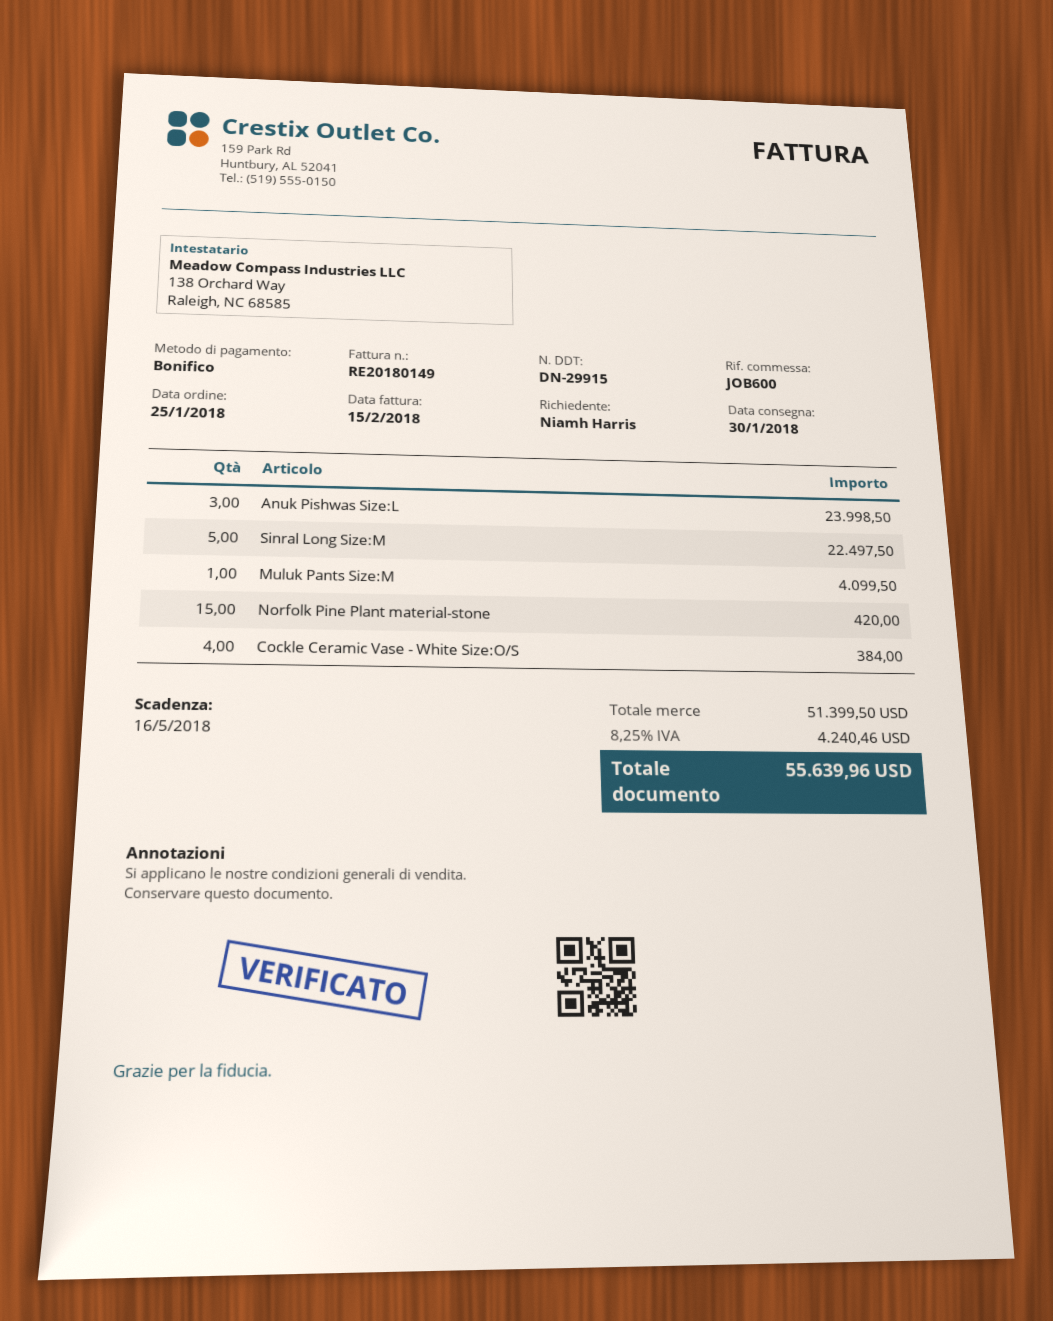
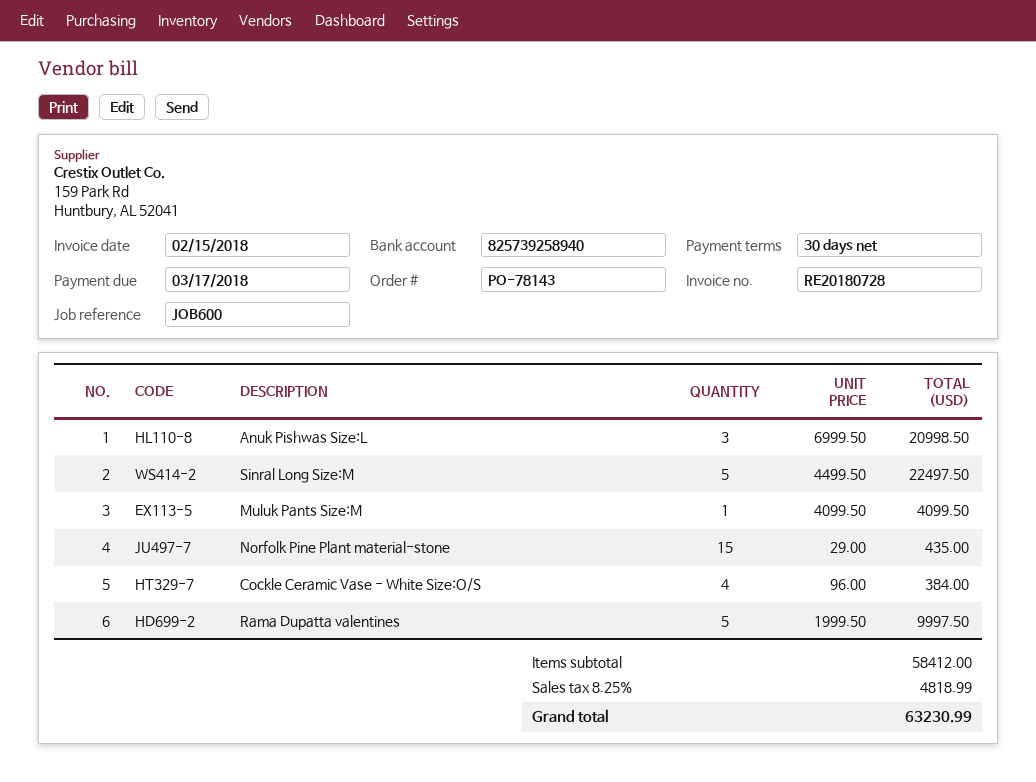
invoice number: RE20180149 -> RE20180728
due date: 2018-05-16 -> 2018-03-17
Anuk Pishwas Size:L: 3 for 23998.50 -> 3 for 20998.50
Norfolk Pine Plant material-stone: 15 for 420.00 -> 15 for 435.00
Rama Dupatta valentines: none -> 5 for 9997.50
subtotal: 51399.50 -> 58412.00
tax: 8.25% = 4240.46 -> 8.25% = 4818.99
total: 55639.96 -> 63230.99

